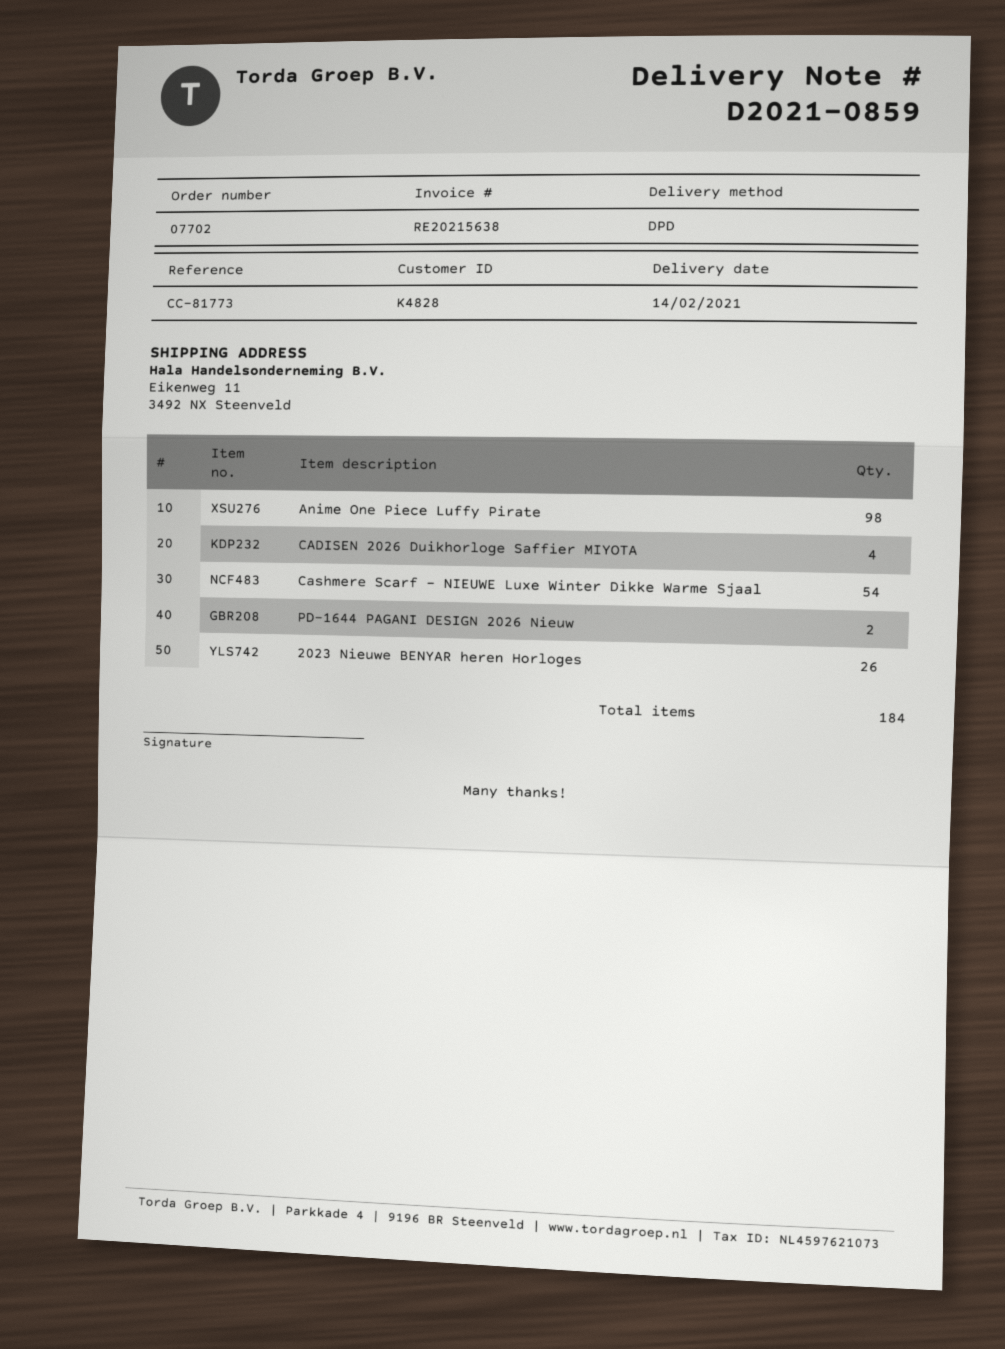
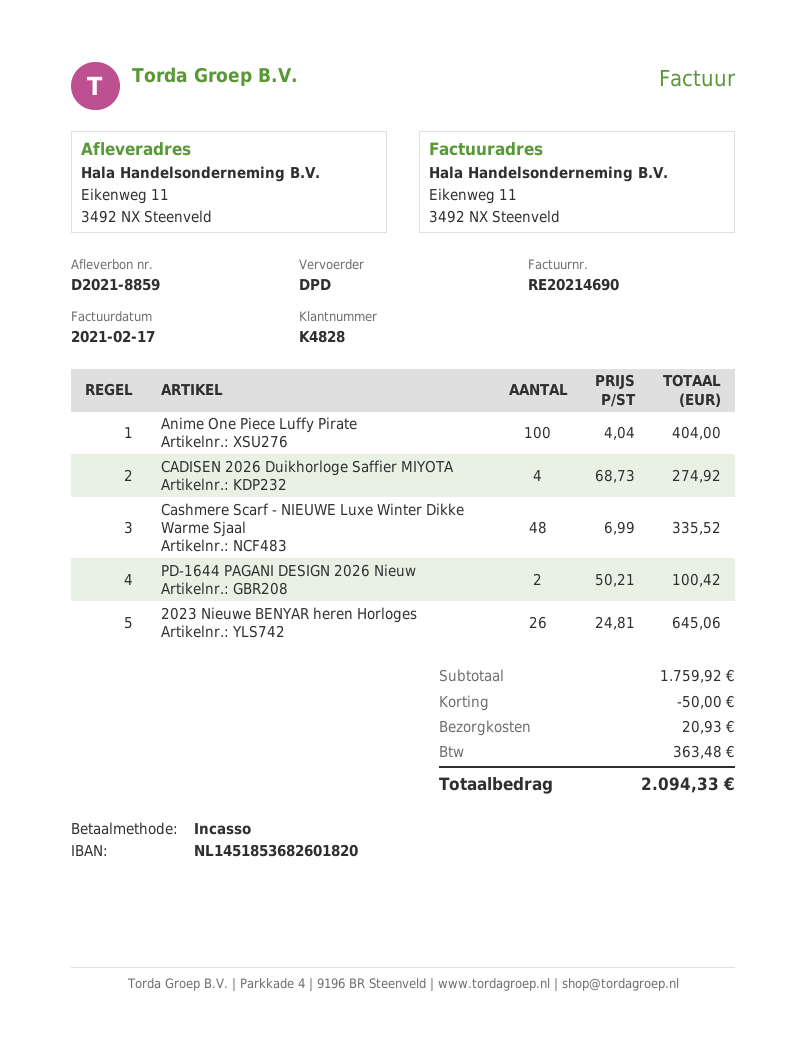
delivery note number: D2021-0859 -> D2021-8859
invoice number: RE20215638 -> RE20214690
Anime One Piece Luffy Pirate: 98 -> 100
Cashmere Scarf - NIEUWE Luxe Winter Dikke Warme Sjaal: 54 -> 48

